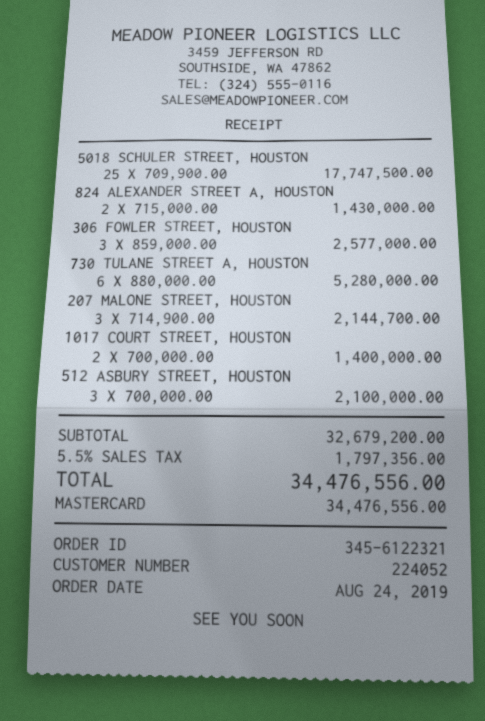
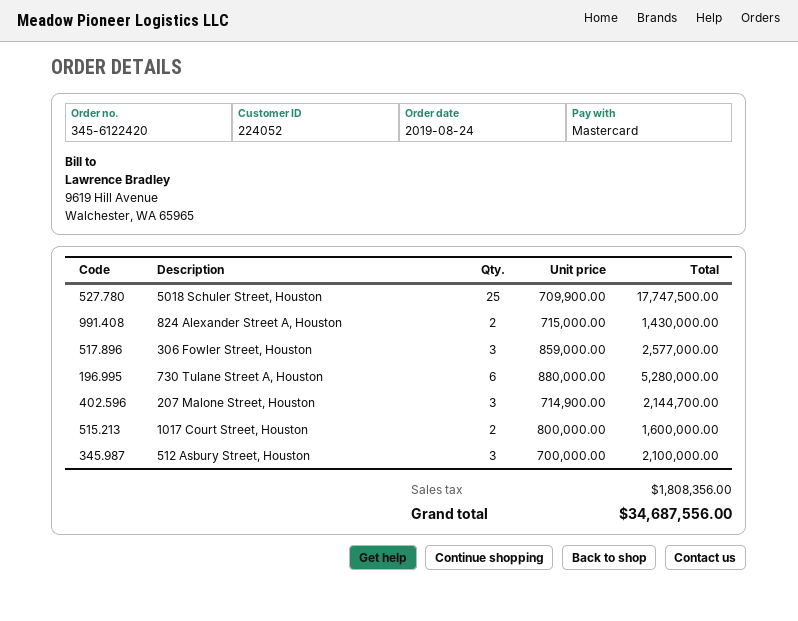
order number: 345-6122321 -> 345-6122420
1017 COURT STREET, HOUSTON: 2 x 700000.00 = 1400000.00 -> 2 x 800000.00 = 1600000.00
tax: 1797356.00 -> 1808356.00
total: 34476556.00 -> 34687556.00

